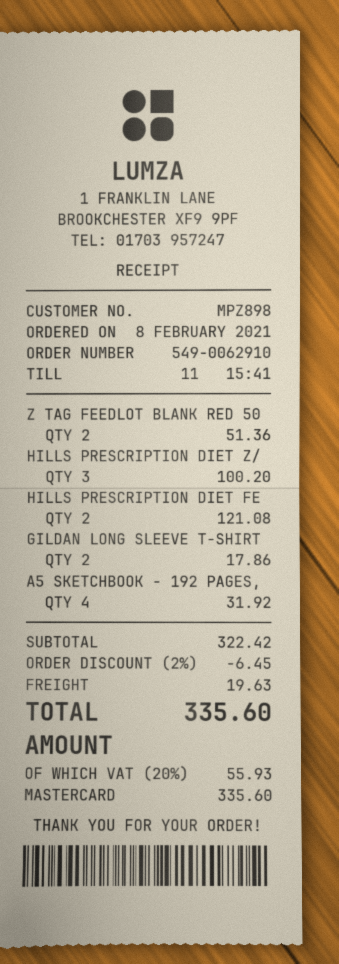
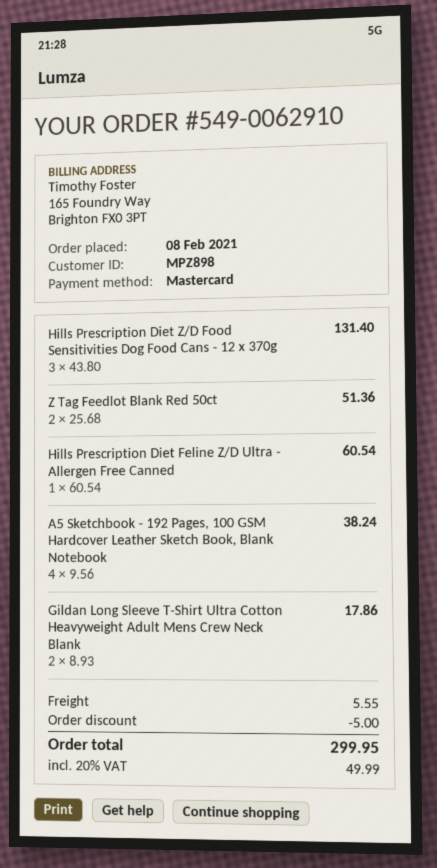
HILLS PRESCRIPTION DIET Z/: 3 for 100.20 -> 3 for 131.40
HILLS PRESCRIPTION DIET FE: 2 for 121.08 -> 1 for 60.54
A5 SKETCHBOOK - 192 PAGES,: 4 for 31.92 -> 4 for 38.24
discount: 6.45 -> 5.00
shipping: 19.63 -> 5.55
tax: 20% = 55.93 -> 20% = 49.99
total: 335.60 -> 299.95

